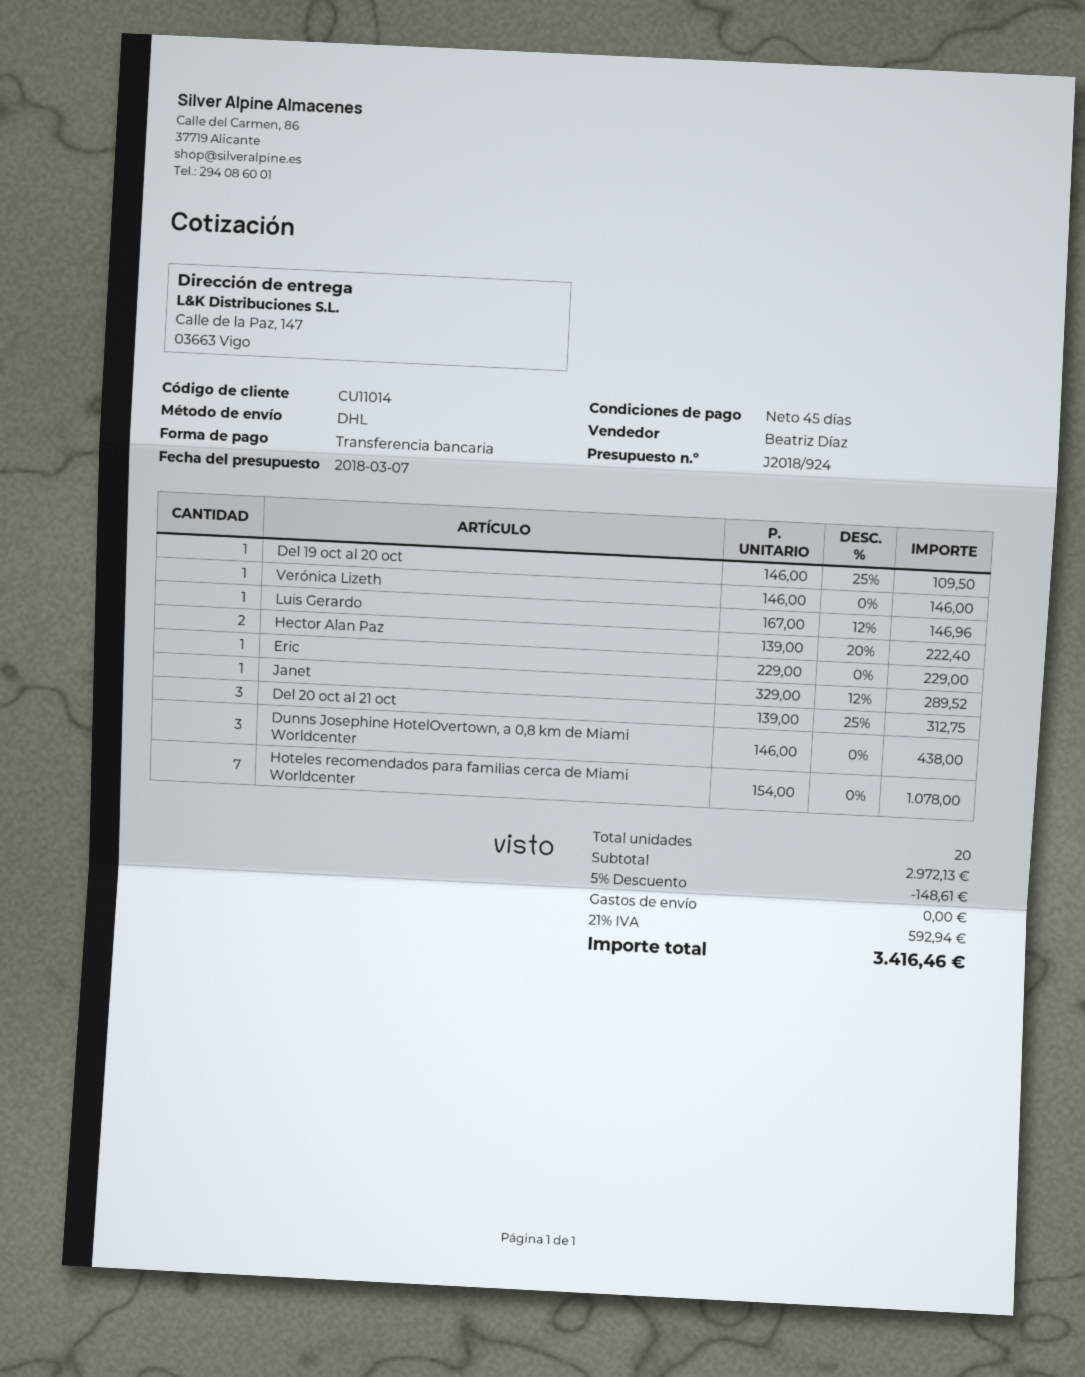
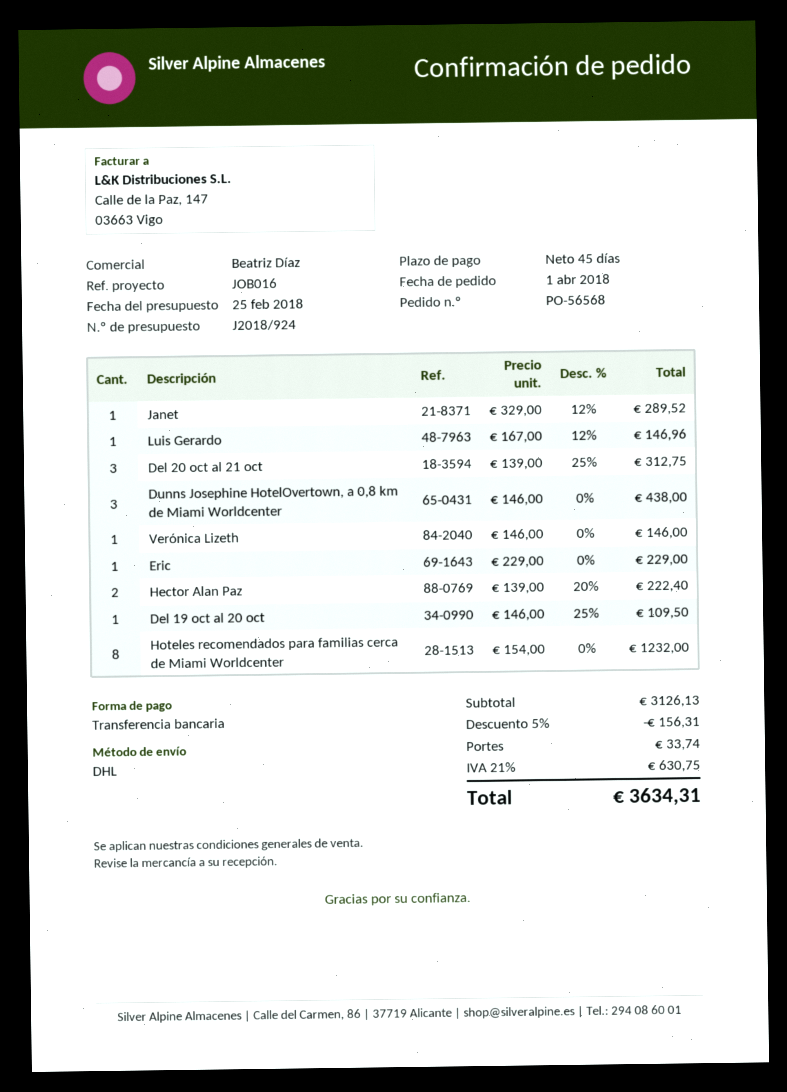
quote date: 2018-03-07 -> 2018-02-25
Hoteles recomendados para familias cerca de Miami Worldcenter: 7 x 154.00 = 1078.00 -> 8 x 154.00 = 1232.00
subtotal: 2972.13 -> 3126.13
discount: 5% = 148.61 -> 5% = 156.31
shipping: 0.00 -> 33.74
tax: 21% = 592.94 -> 21% = 630.75
total: 3416.46 -> 3634.31

